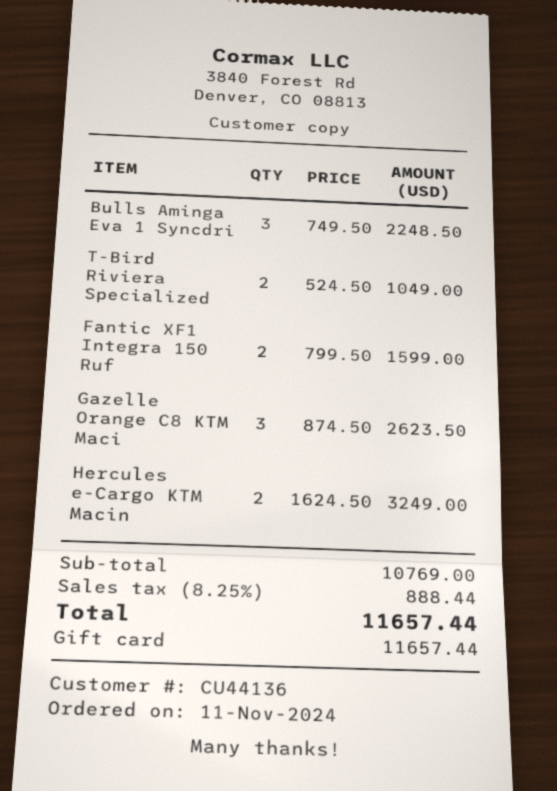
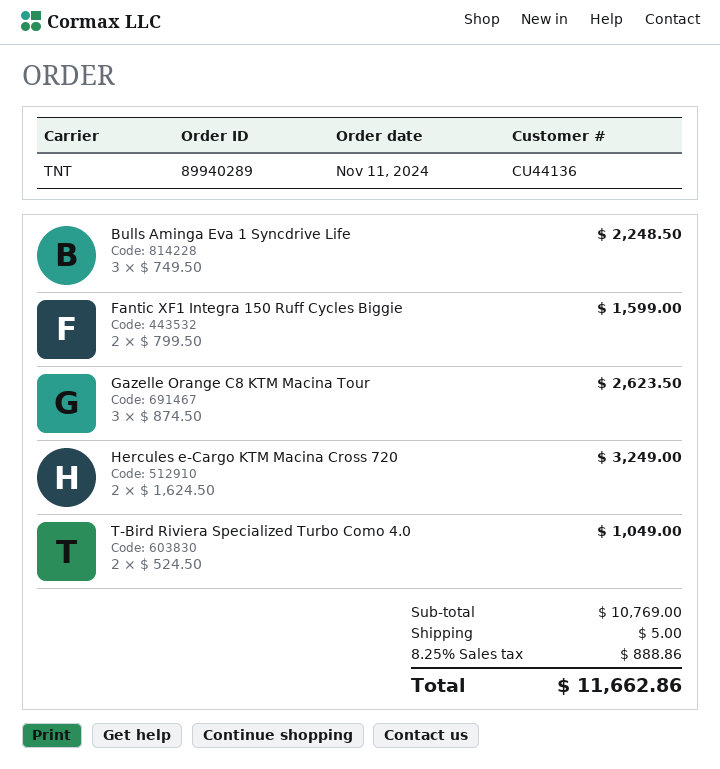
shipping: none -> 5.00
tax: 8.25% = 888.44 -> 8.25% = 888.86
total: 11657.44 -> 11662.86

